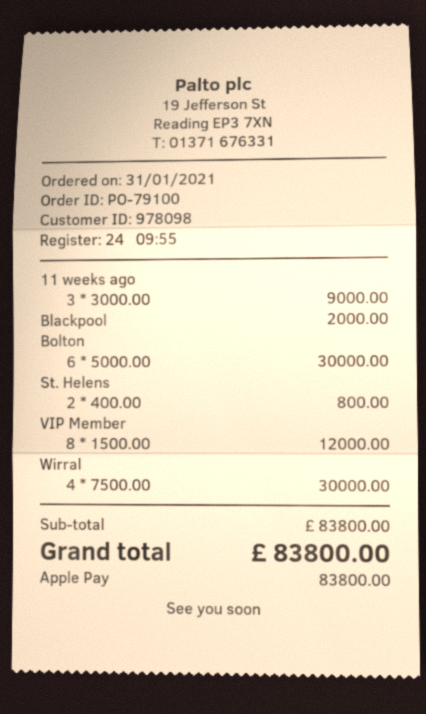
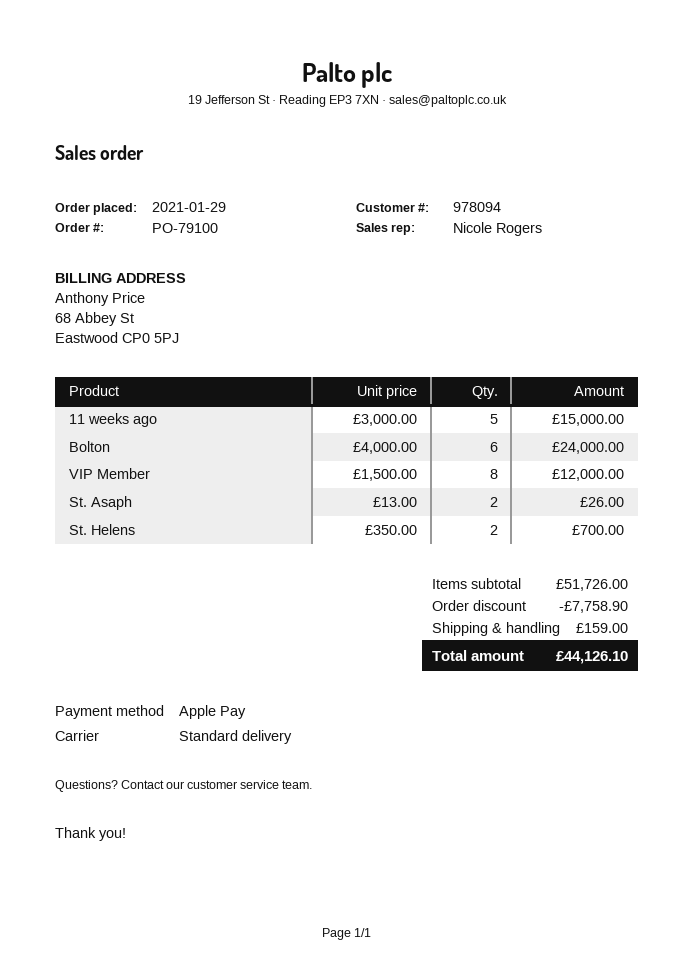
order date: 2021-01-31 -> 2021-01-29
customer number: 978098 -> 978094
11 weeks ago: 3 x 3000.00 = 9000.00 -> 5 x 3000.00 = 15000.00
Blackpool: 1 x 2000.00 = 2000.00 -> none
Bolton: 6 x 5000.00 = 30000.00 -> 6 x 4000.00 = 24000.00
St. Helens: 2 x 400.00 = 800.00 -> 2 x 350.00 = 700.00
Wirral: 4 x 7500.00 = 30000.00 -> none
St. Asaph: none -> 2 x 13.00 = 26.00
subtotal: 83800.00 -> 51726.00
discount: none -> 7758.90
shipping: none -> 159.00
total: 83800.00 -> 44126.10

